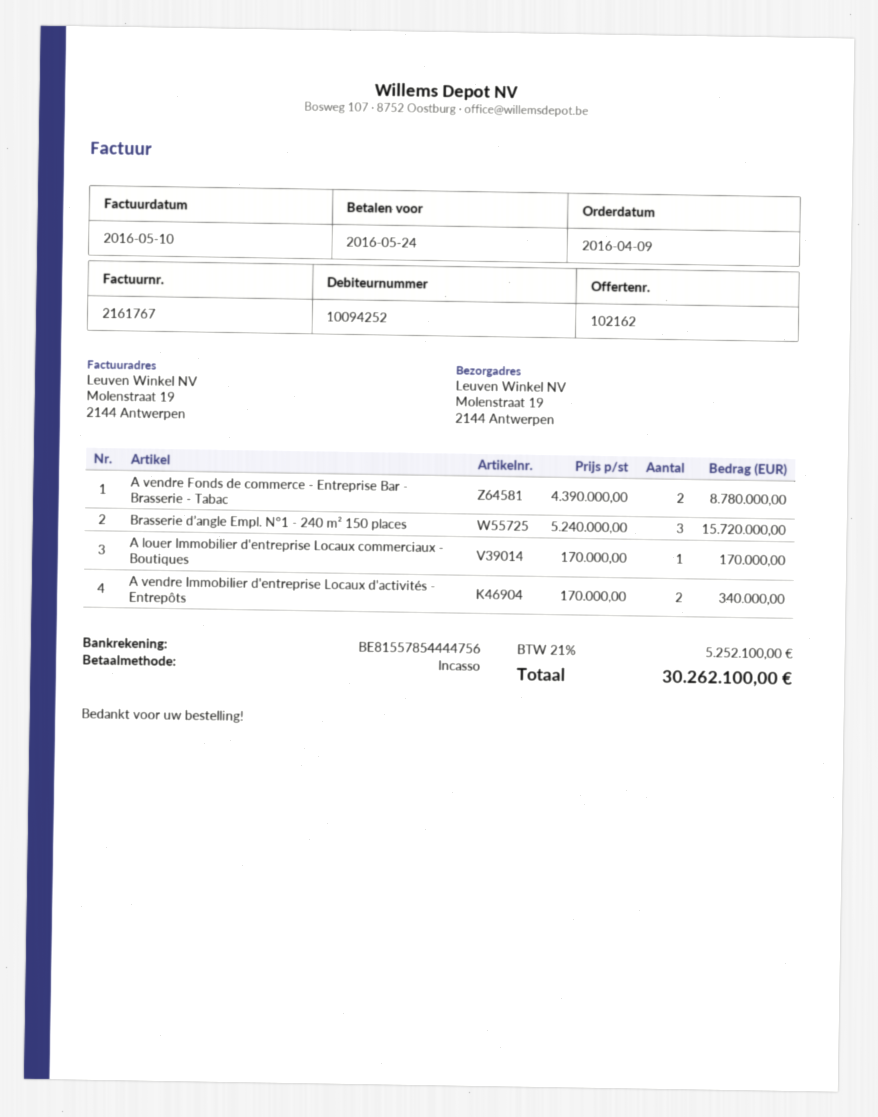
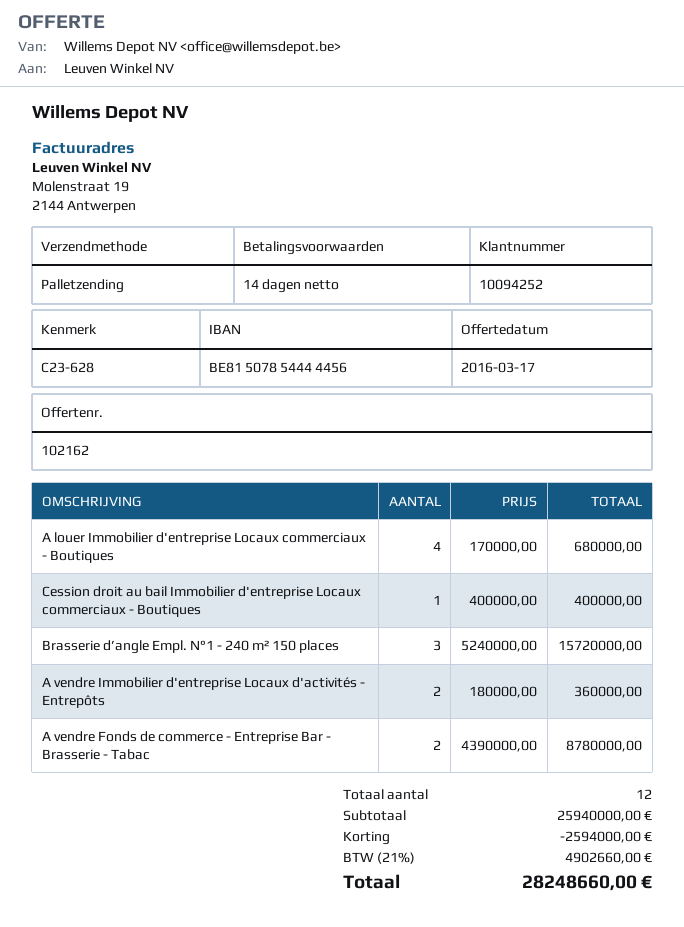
bank account: BE81557854444756 -> BE81507854444456
A louer Immobilier d'entreprise Locaux commerciaux - Boutiques: 1 x 170000.00 = 170000.00 -> 4 x 170000.00 = 680000.00
A vendre Immobilier d'entreprise Locaux d'activités - Entrepôts: 2 x 170000.00 = 340000.00 -> 2 x 180000.00 = 360000.00
Cession droit au bail Immobilier d'entreprise Locaux commerciaux - Boutiques: none -> 1 x 400000.00 = 400000.00
discount: none -> 2594000.00
tax: 21% = 5252100.00 -> 21% = 4902660.00
total: 30262100.00 -> 28248660.00

